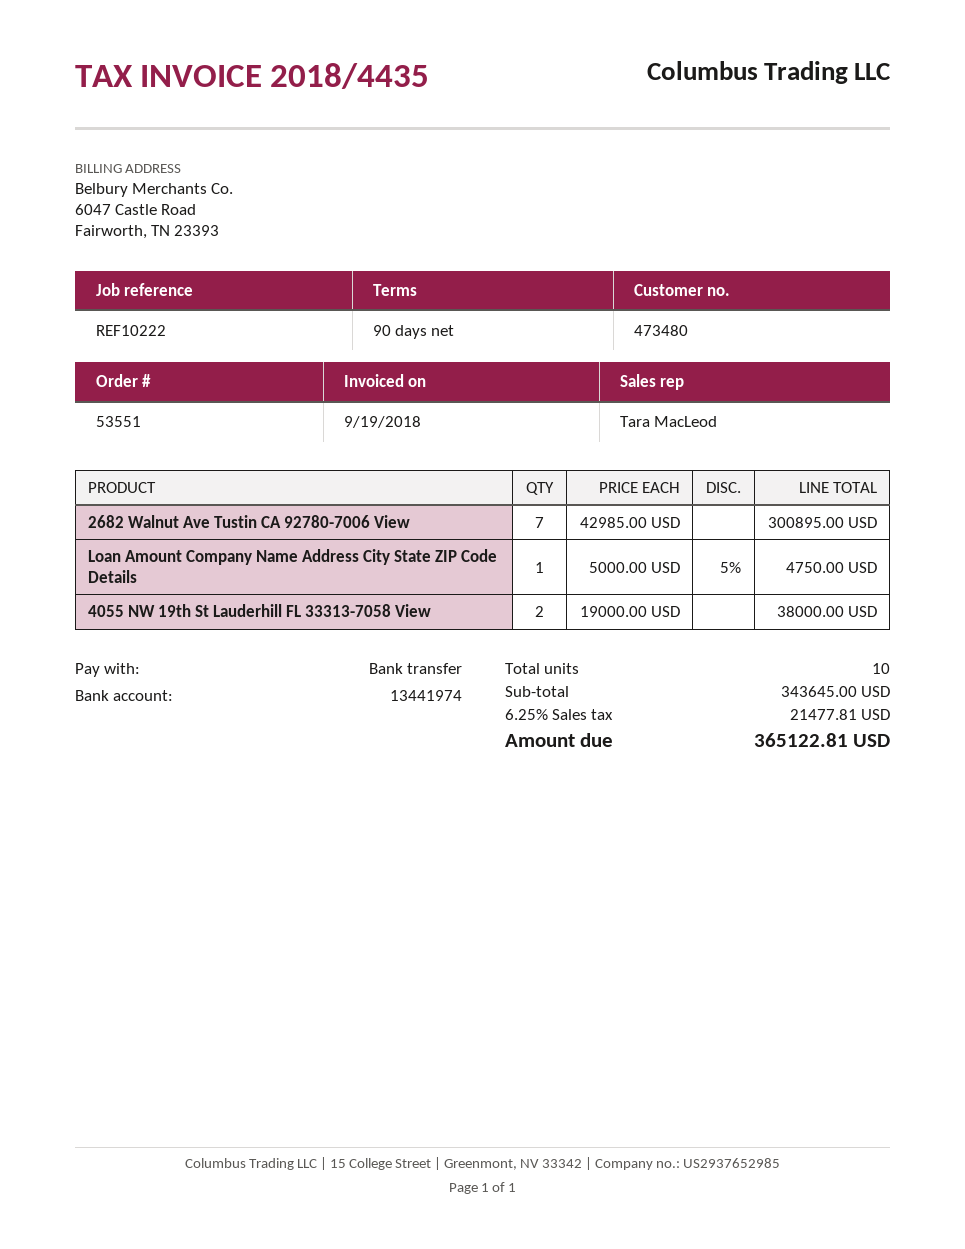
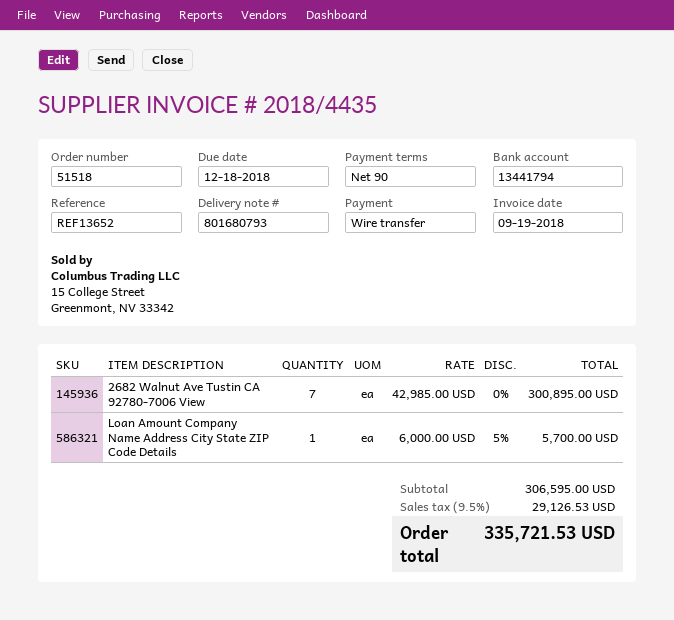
order number: 53551 -> 51518
reference: REF10222 -> REF13652
bank account: 13441974 -> 13441794
Loan Amount Company Name Address City State ZIP Code Details: 1 x 5000.00 - 5% = 4750.00 -> 1 x 6000.00 - 5% = 5700.00
4055 NW 19th St Lauderhill FL 33313-7058 View: 2 x 19000.00 = 38000.00 -> none
subtotal: 343645.00 -> 306595.00
tax: 6.25% = 21477.81 -> 9.5% = 29126.53
total: 365122.81 -> 335721.53

